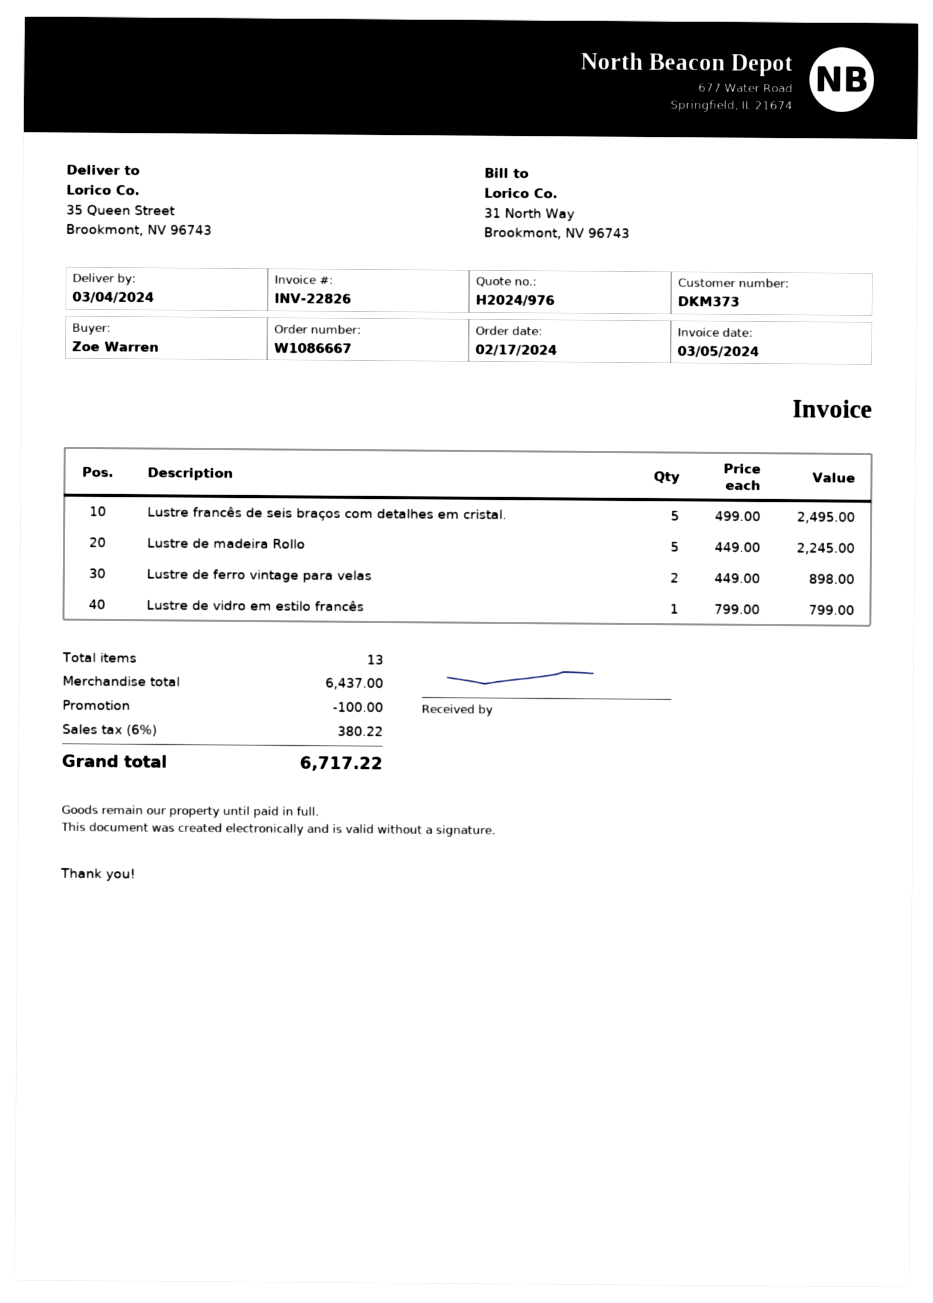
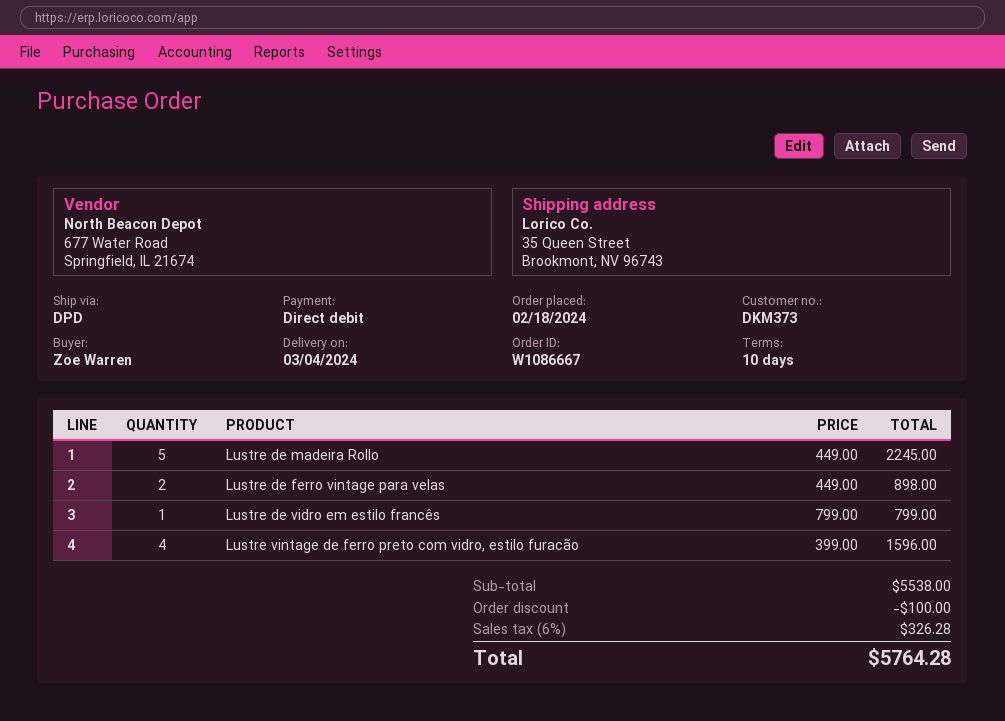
order date: 2024-02-17 -> 2024-02-18
Lustre francês de seis braços com detalhes em cristal.: 5 x 499.00 = 2495.00 -> none
Lustre vintage de ferro preto com vidro, estilo furacão: none -> 4 x 399.00 = 1596.00
subtotal: 6437.00 -> 5538.00
tax: 6% = 380.22 -> 6% = 326.28
total: 6717.22 -> 5764.28

